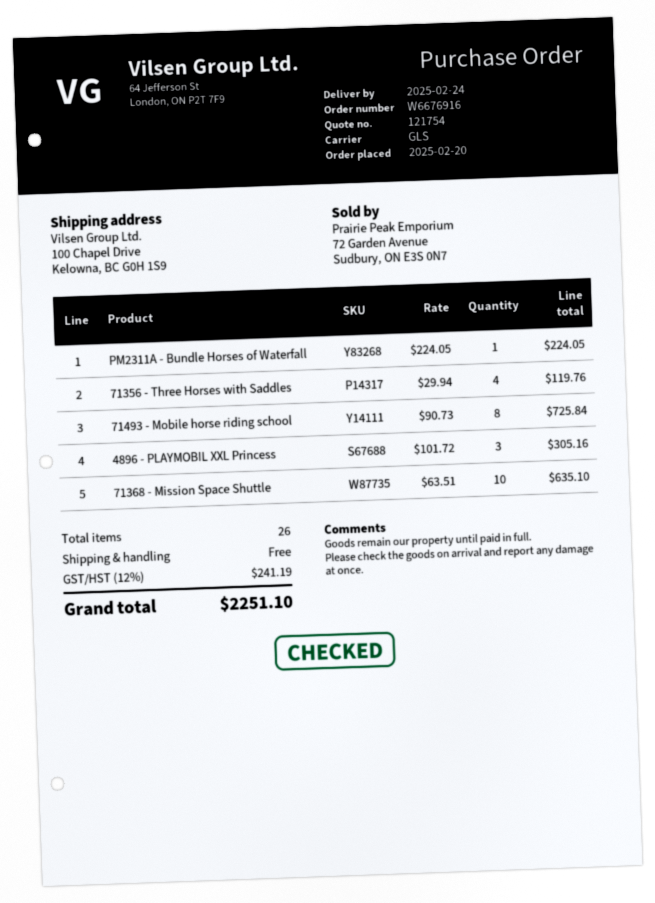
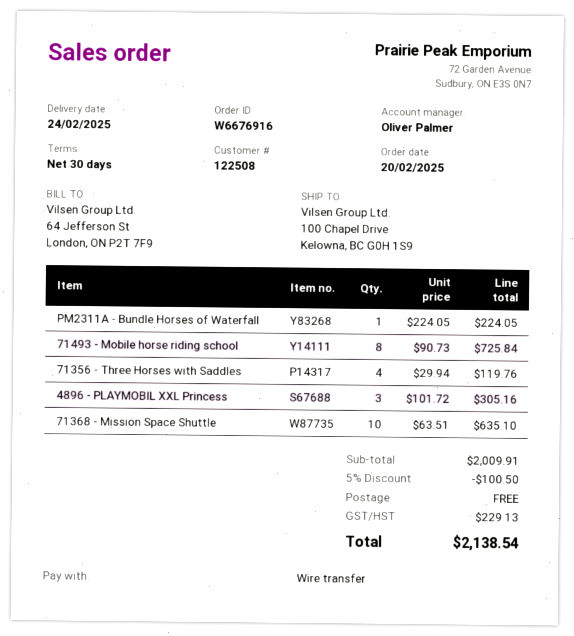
discount: none -> 5% = 100.50
tax: 241.19 -> 229.13
total: 2251.10 -> 2138.54

